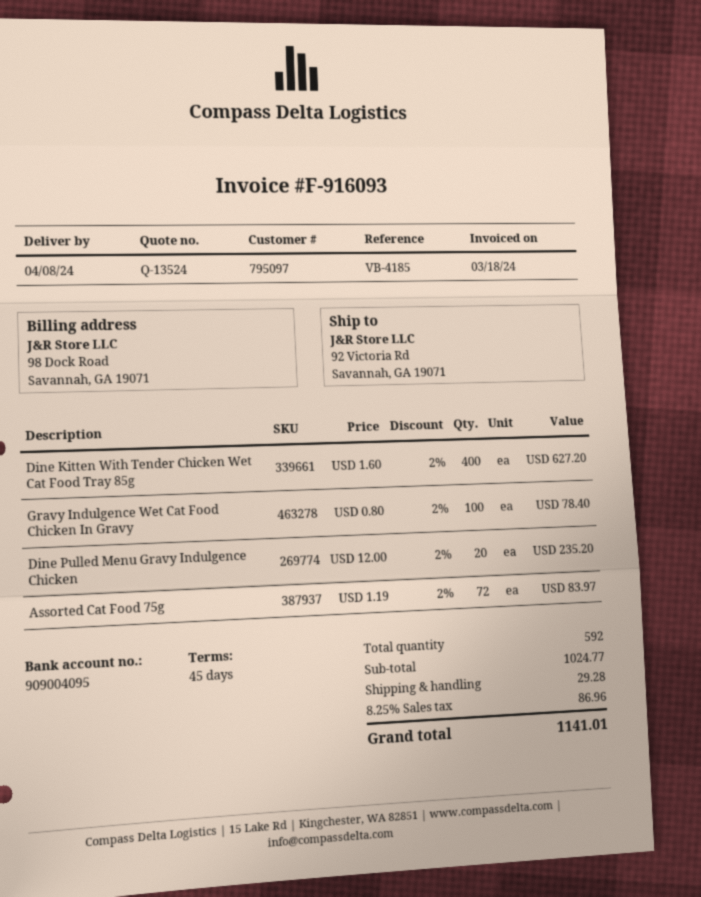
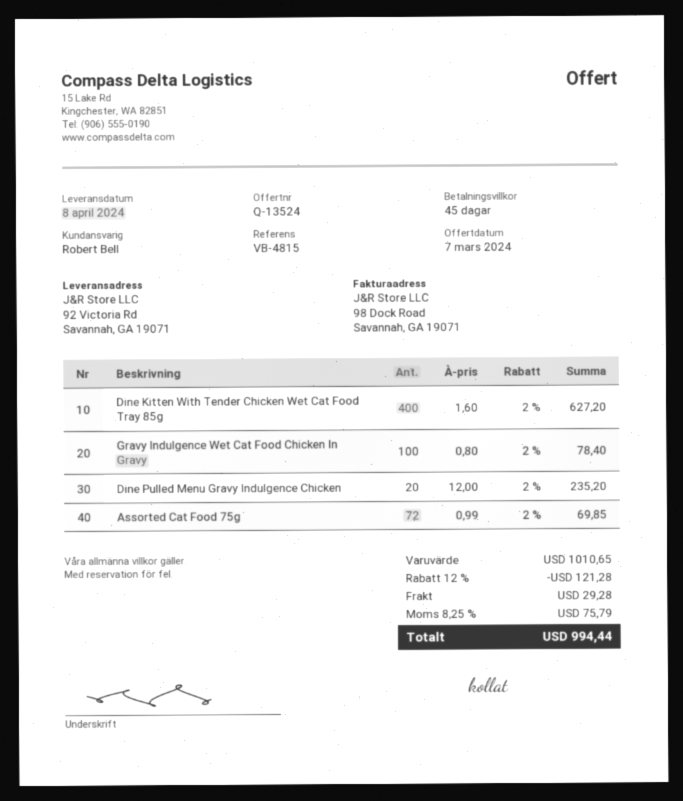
reference: VB-4185 -> VB-4815
Assorted Cat Food 75g: 72 x 1.19 - 2% = 83.97 -> 72 x 0.99 - 2% = 69.85
subtotal: 1024.77 -> 1010.65
discount: none -> 12% = 121.28
tax: 8.25% = 86.96 -> 8.25% = 75.79
total: 1141.01 -> 994.44

